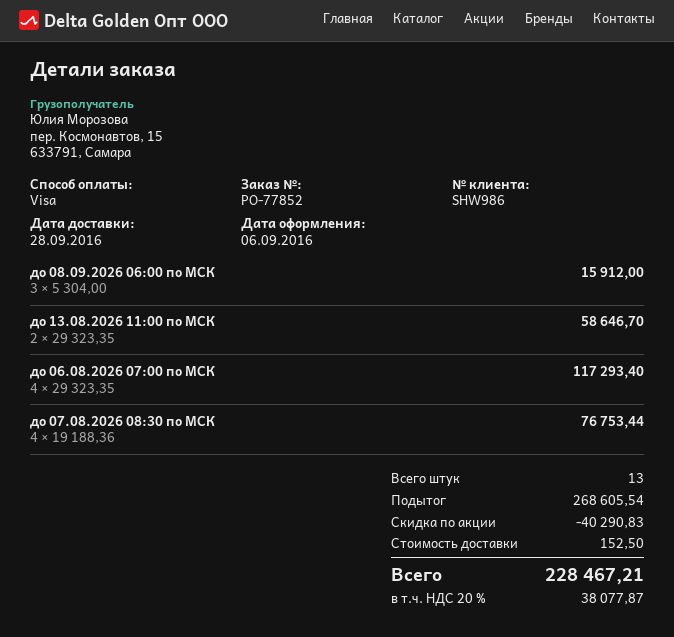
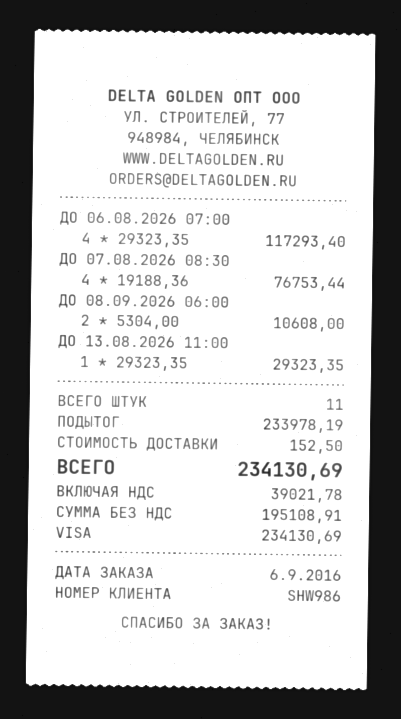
до 08.09.2026 06:00 по МСК: 3 x 5304.00 = 15912.00 -> 2 x 5304.00 = 10608.00
до 13.08.2026 11:00 по МСК: 2 x 29323.35 = 58646.70 -> 1 x 29323.35 = 29323.35
total quantity: 13 -> 11
subtotal: 268605.54 -> 233978.19
discount: 40290.83 -> none
tax: 38077.87 -> 39021.78
total: 228467.21 -> 234130.69

